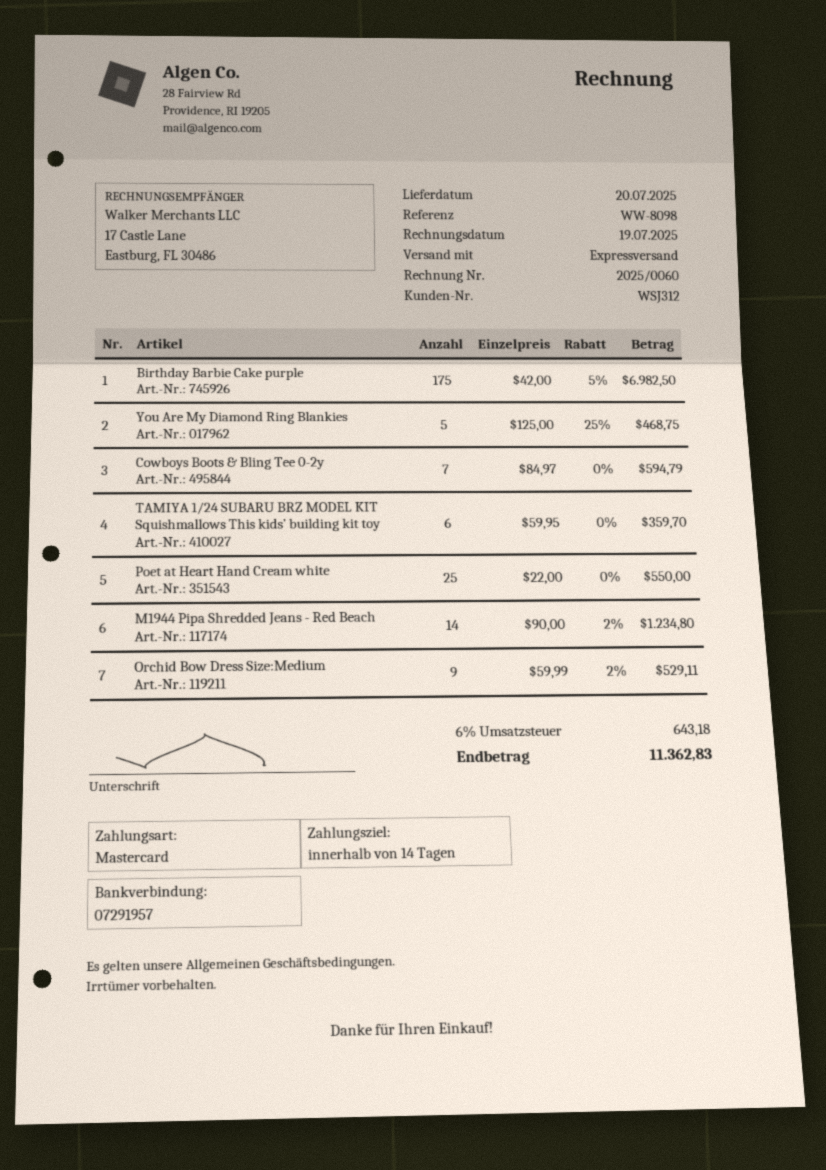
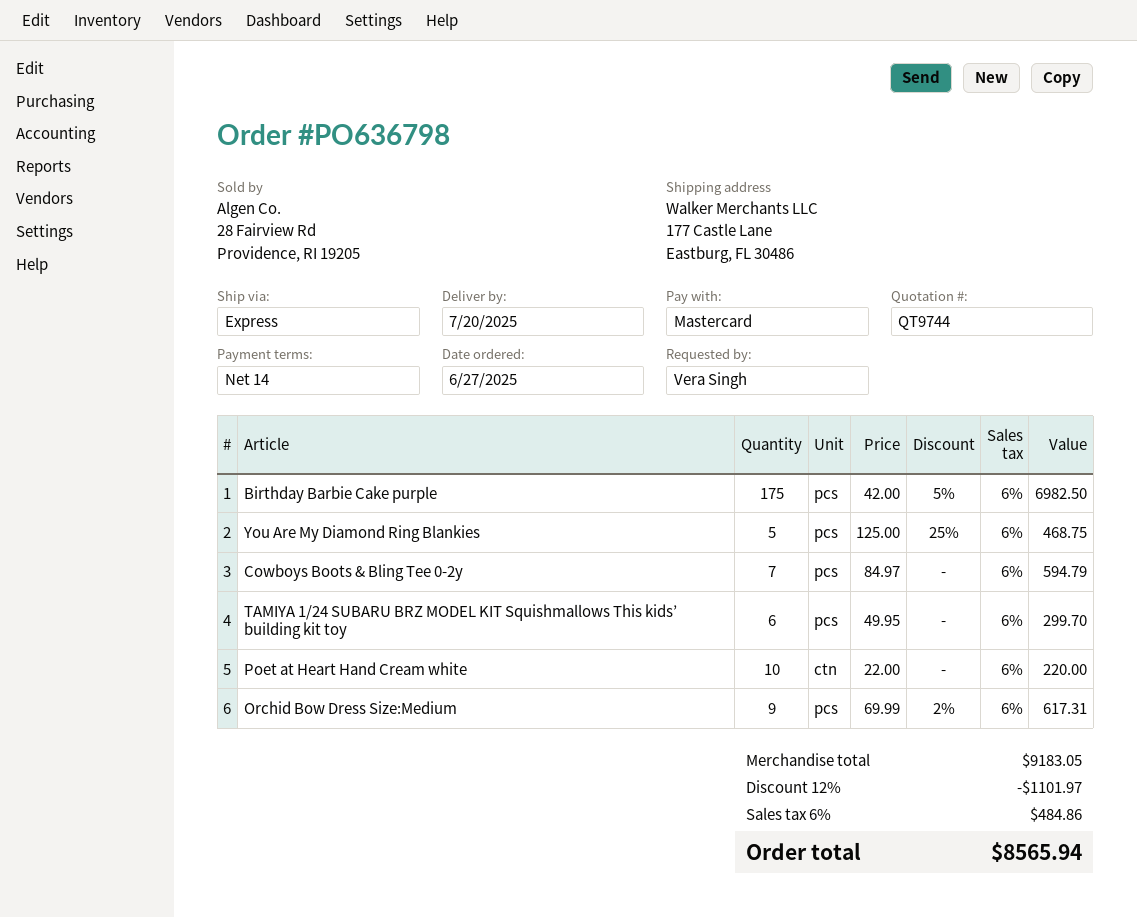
TAMIYA 1/24 SUBARU BRZ MODEL KIT Squishmallows This kids’ building kit toy: 6 x 59.95 = 359.70 -> 6 x 49.95 = 299.70
Poet at Heart Hand Cream white: 25 x 22.00 = 550.00 -> 10 x 22.00 = 220.00
M1944 Pipa Shredded Jeans - Red Beach: 14 x 90.00 - 2% = 1234.80 -> none
Orchid Bow Dress Size:Medium: 9 x 59.99 - 2% = 529.11 -> 9 x 69.99 - 2% = 617.31
discount: none -> 12% = 1101.97
tax: 6% = 643.18 -> 6% = 484.86
total: 11362.83 -> 8565.94

